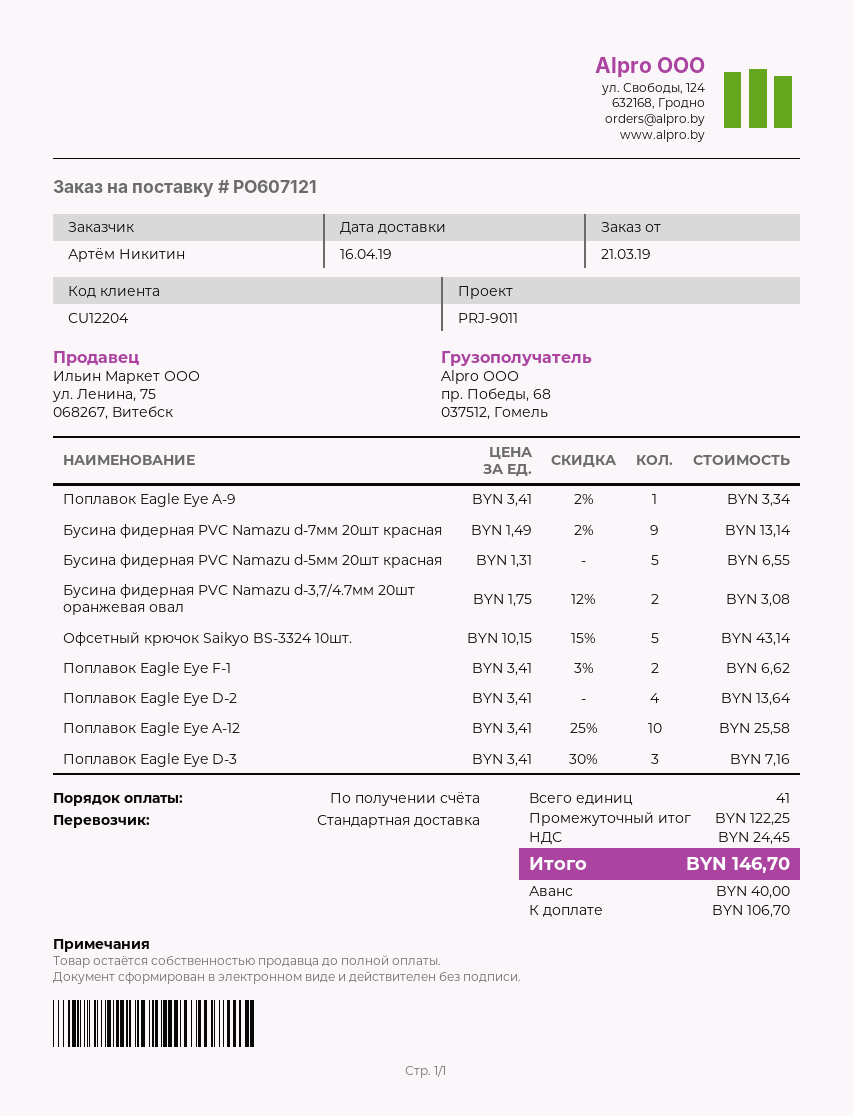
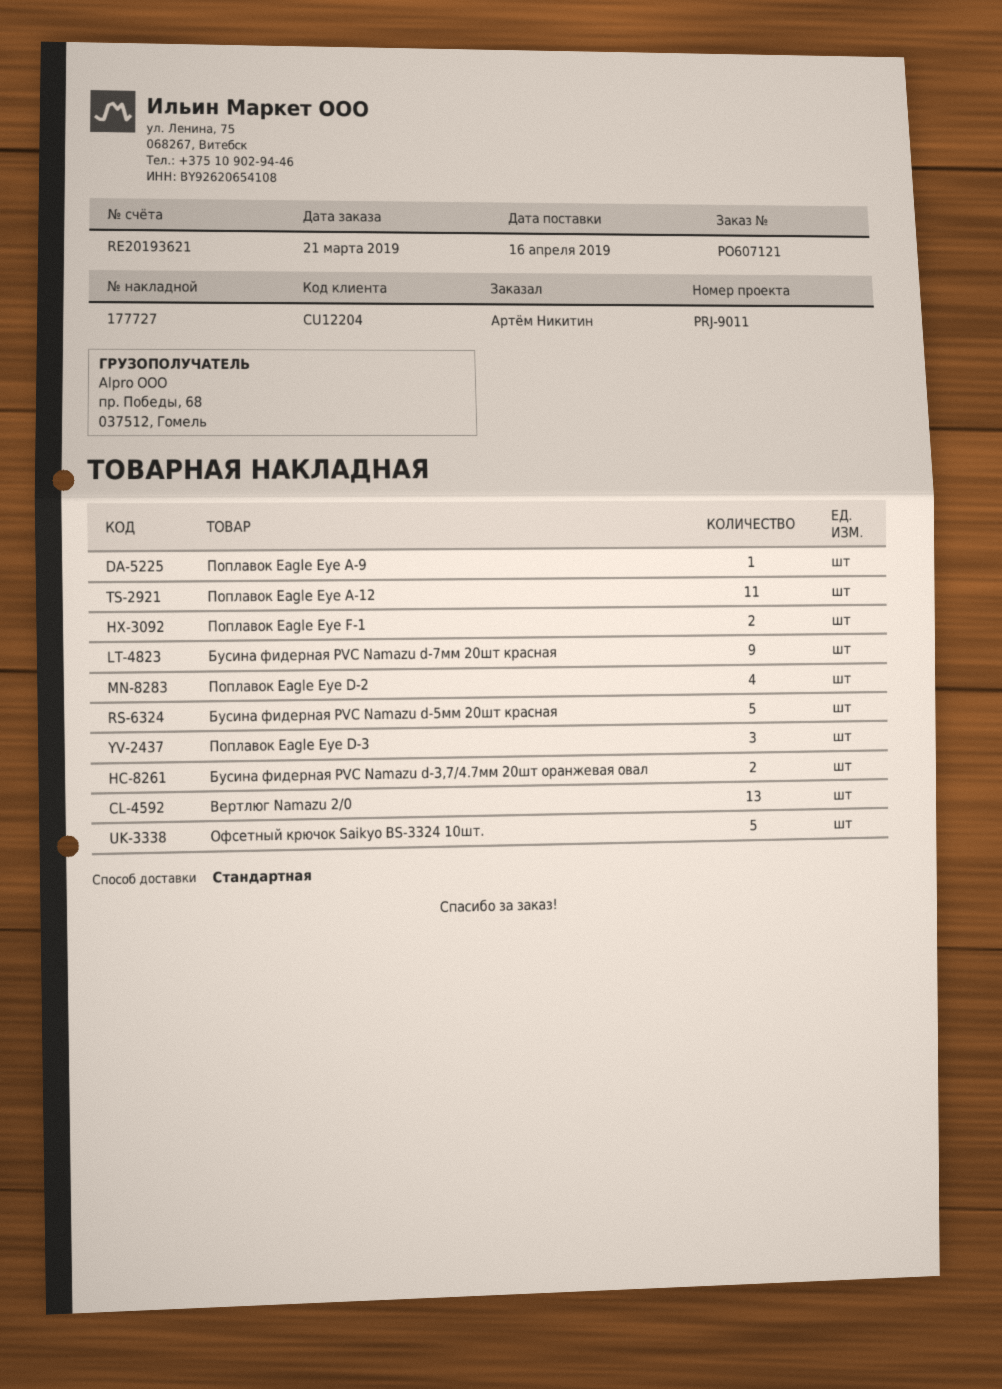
Поплавок Eagle Eye A-12: 10 -> 11
Вертлюг Namazu 2/0: none -> 13

